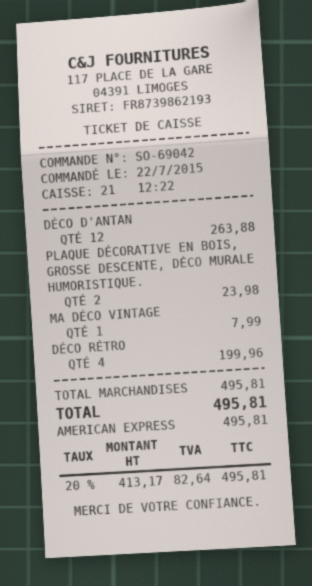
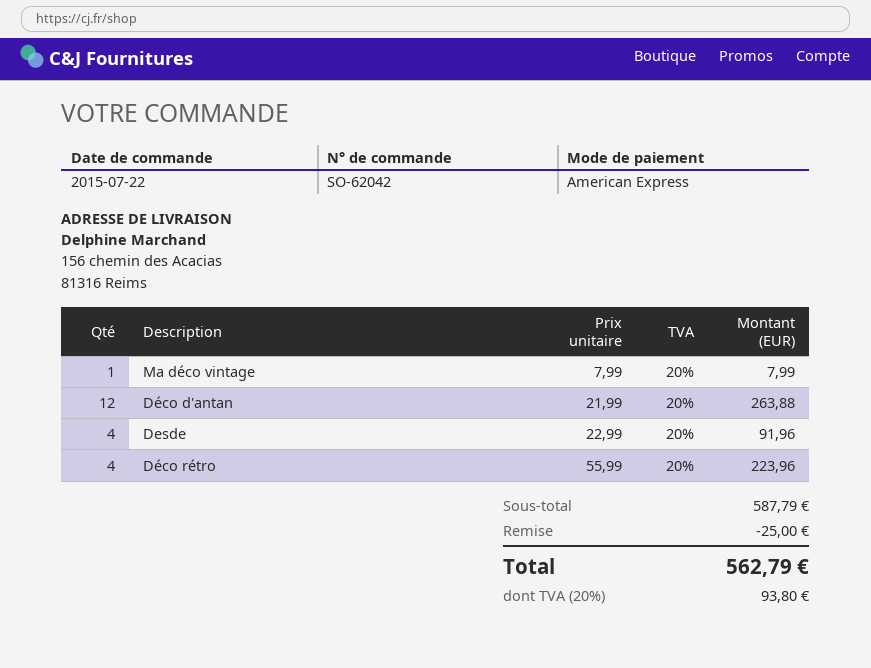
order number: SO-69042 -> SO-62042
PLAQUE DÉCORATIVE EN BOIS, GROSSE DESCENTE, DÉCO MURALE HUMORISTIQUE.: 2 for 23.98 -> none
DÉCO RÉTRO: 4 for 199.96 -> 4 for 223.96
Desde: none -> 4 for 91.96
subtotal: 495.81 -> 587.79
discount: none -> 25.00
tax: 20% = 82.64 -> 20% = 93.80
total: 495.81 -> 562.79

